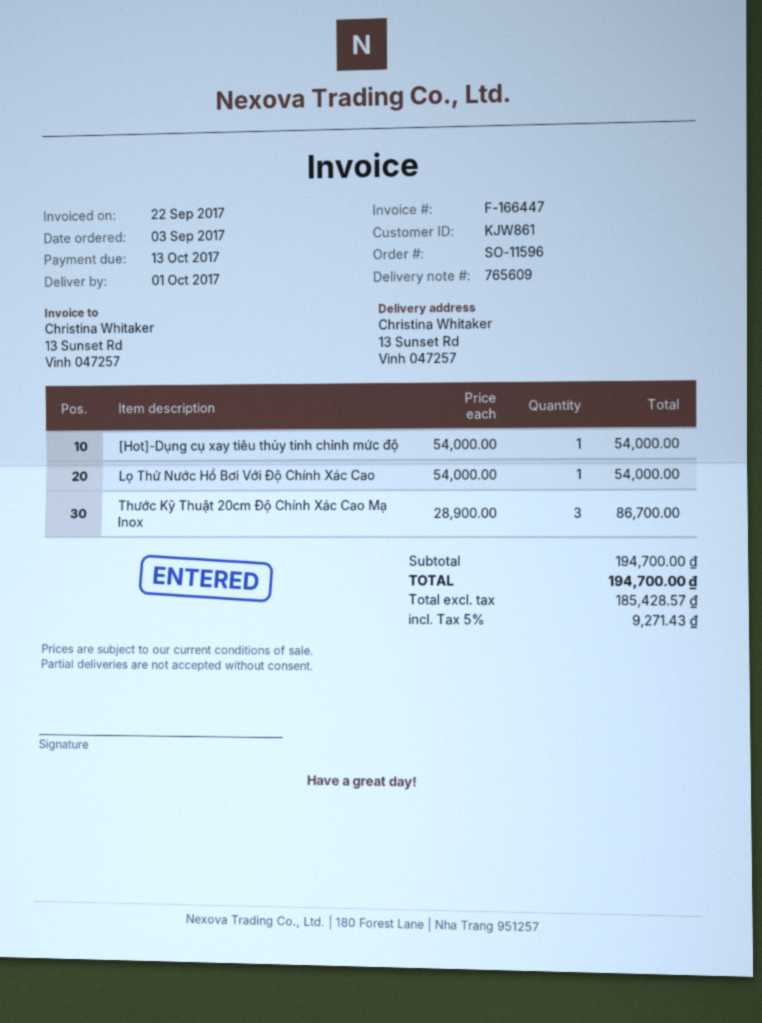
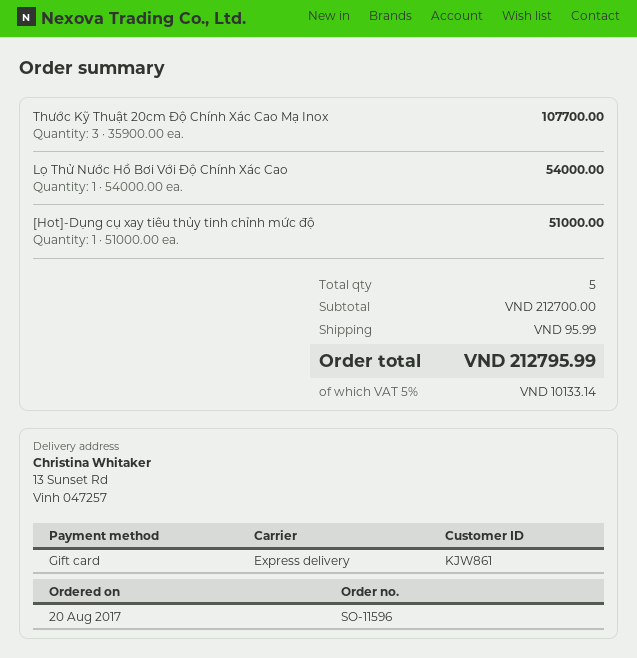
order date: 2017-09-03 -> 2017-08-20
[Hot]-Dụng cụ xay tiêu thủy tinh chỉnh mức độ: 1 x 54000.00 = 54000.00 -> 1 x 51000.00 = 51000.00
Thước Kỹ Thuật 20cm Độ Chính Xác Cao Mạ Inox: 3 x 28900.00 = 86700.00 -> 3 x 35900.00 = 107700.00
subtotal: 194700.00 -> 212700.00
shipping: none -> 95.99
tax: 5% = 9271.43 -> 5% = 10133.14
total: 194700.00 -> 212795.99

